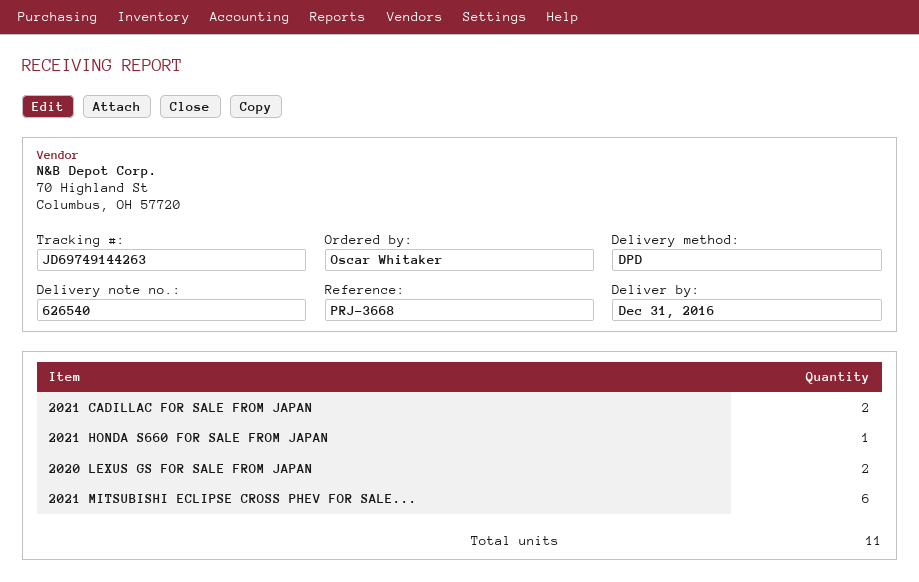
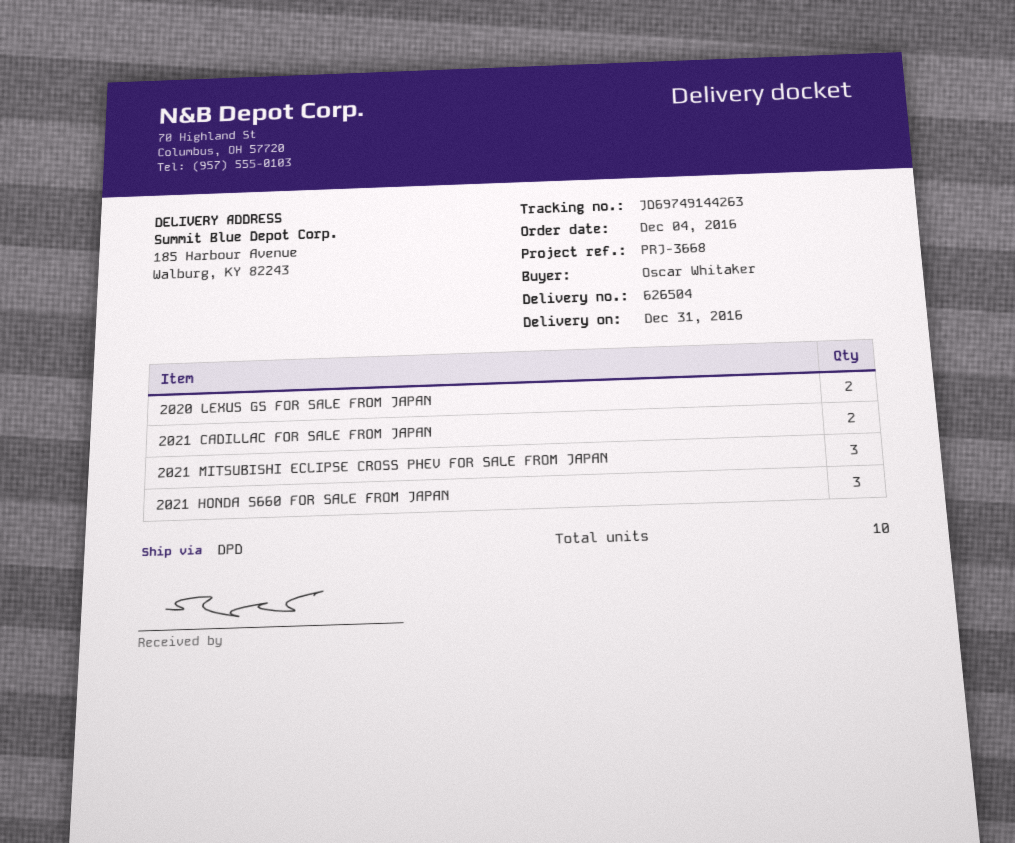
delivery note number: 626540 -> 626504
2021 HONDA S660 FOR SALE FROM JAPAN: 1 -> 3
2021 MITSUBISHI ECLIPSE CROSS PHEV FOR SALE...: 6 -> 3
total quantity: 11 -> 10

